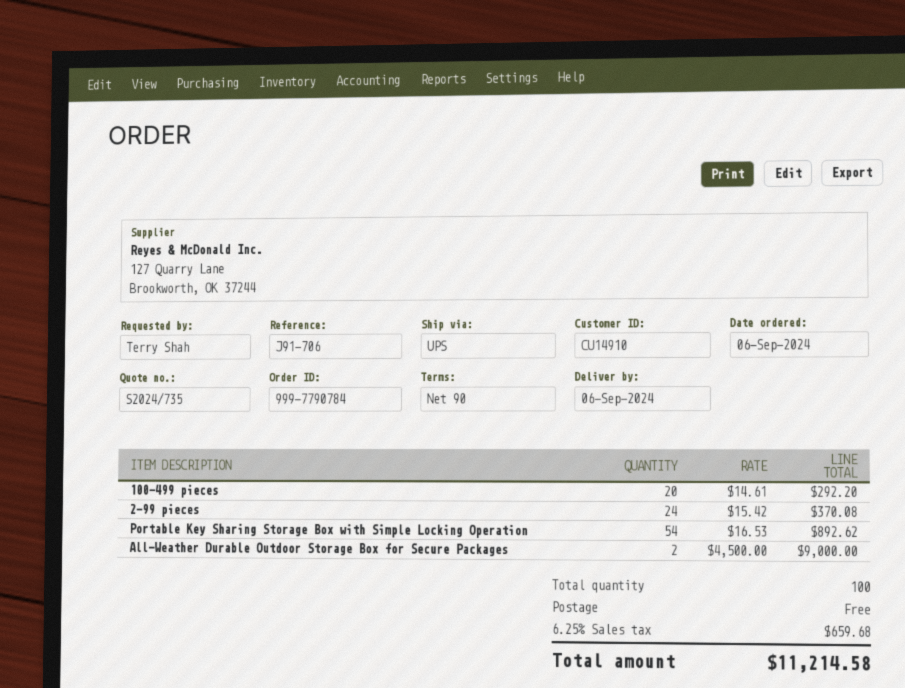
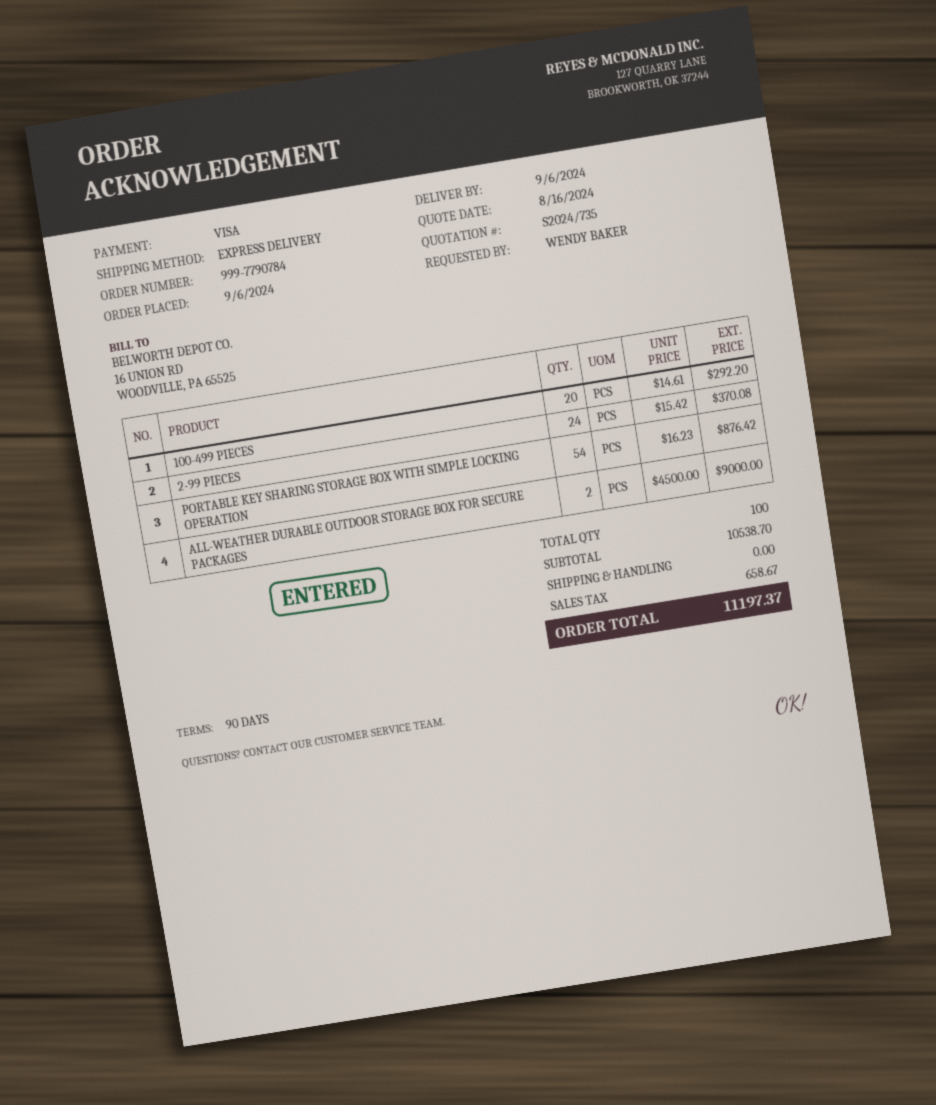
ordered by: Terry Shah -> WENDY BAKER
shipping method: UPS -> express
Portable Key Sharing Storage Box with Simple Locking Operation: 54 x 16.53 = 892.62 -> 54 x 16.23 = 876.42
tax: 659.68 -> 658.67
total: 11214.58 -> 11197.37

